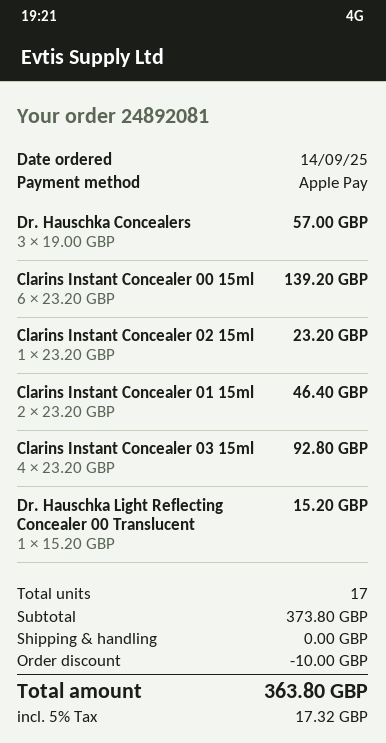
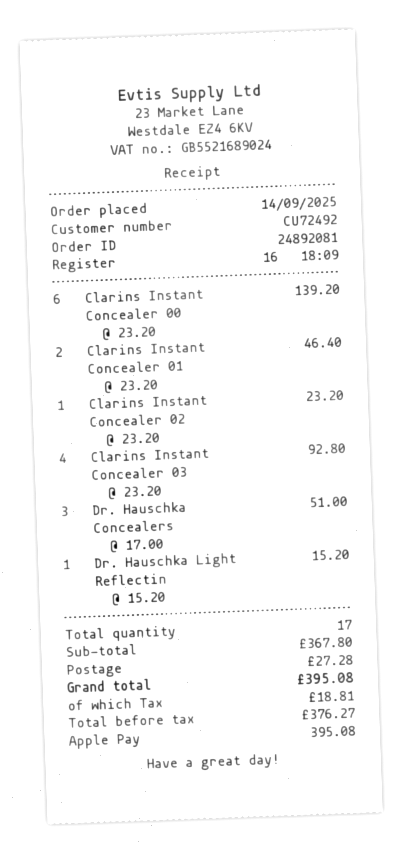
Dr. Hauschka Concealers: 3 x 19.00 = 57.00 -> 3 x 17.00 = 51.00
subtotal: 373.80 -> 367.80
discount: 10.00 -> none
shipping: 0.00 -> 27.28
tax: 17.32 -> 18.81
total: 363.80 -> 395.08

